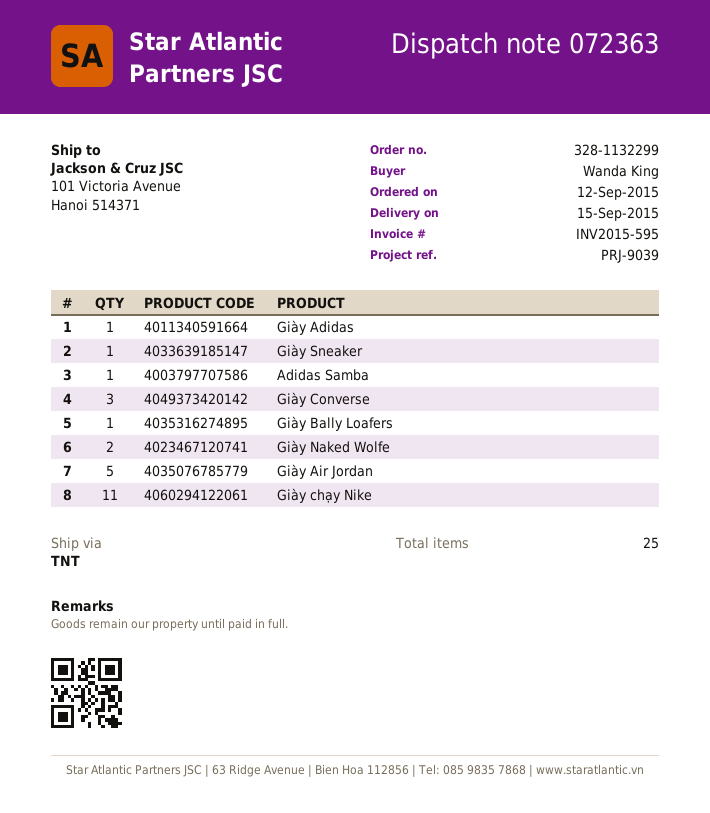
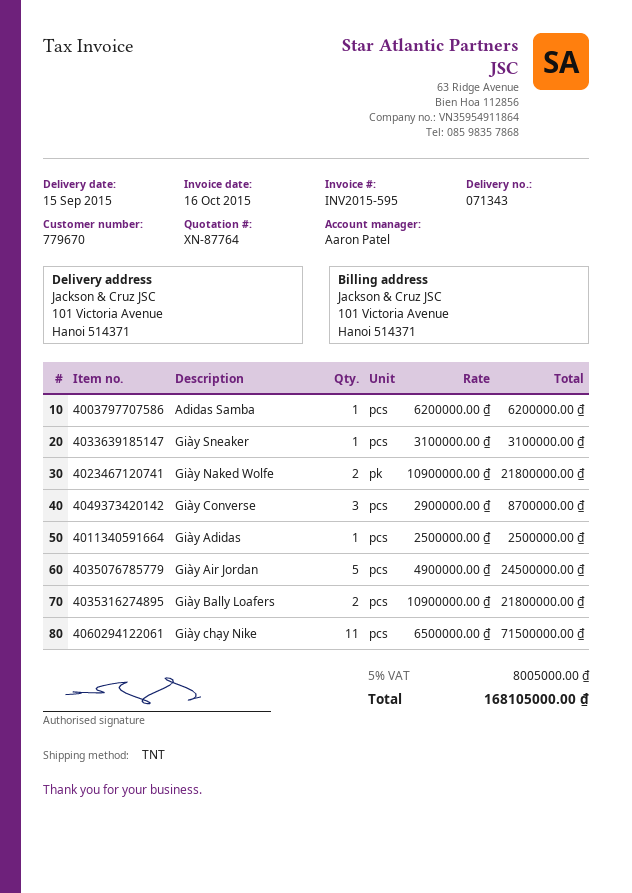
delivery note number: 072363 -> 071343
Giày Bally Loafers: 1 -> 2

